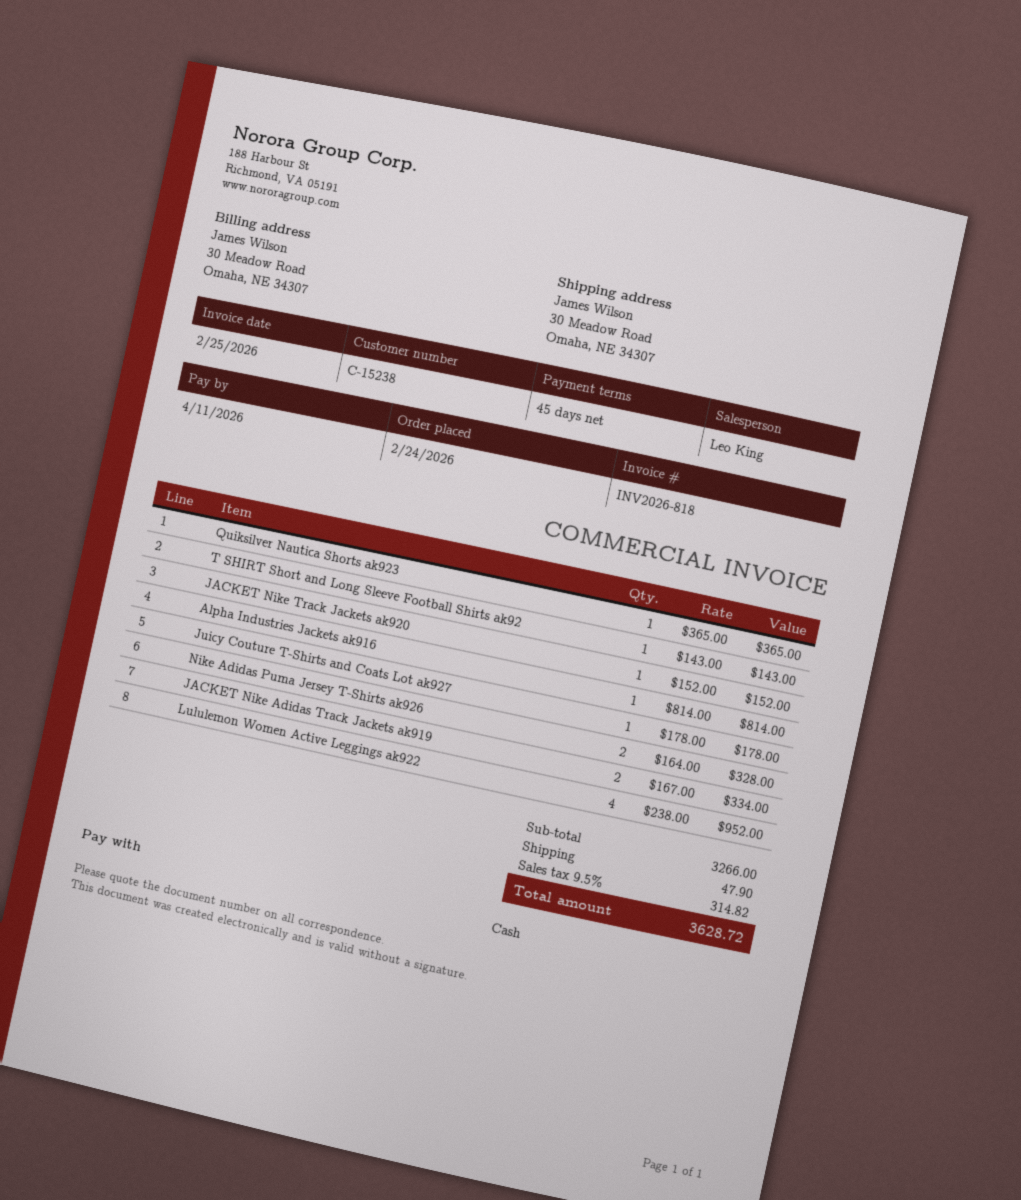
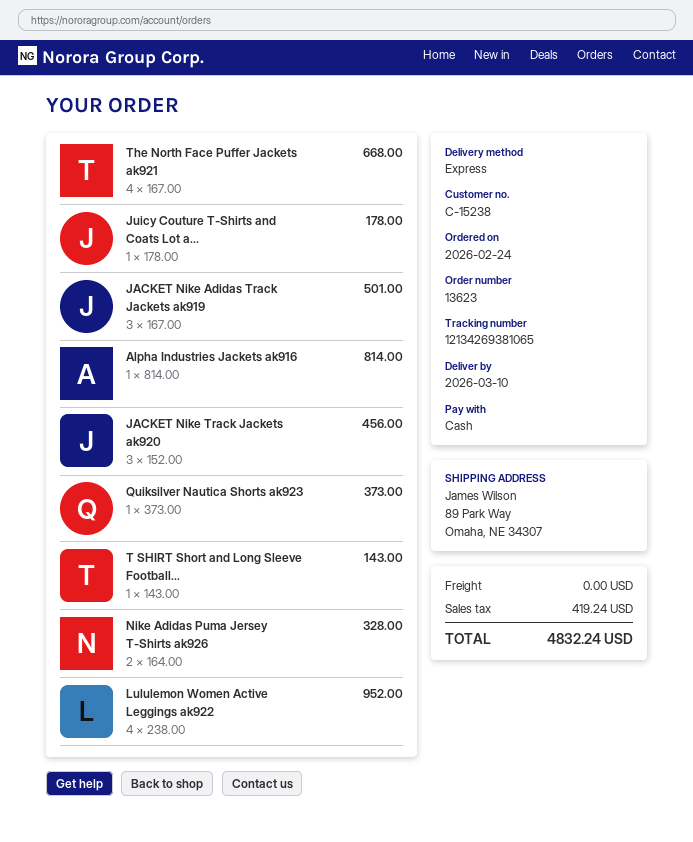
ship to: 30 Meadow Road, Omaha, NE 34307 -> 89 Park Way, Omaha, NE 34307
Quiksilver Nautica Shorts ak923: 1 x 365.00 = 365.00 -> 1 x 373.00 = 373.00
JACKET Nike Track Jackets ak920: 1 x 152.00 = 152.00 -> 3 x 152.00 = 456.00
JACKET Nike Adidas Track Jackets ak919: 2 x 167.00 = 334.00 -> 3 x 167.00 = 501.00
The North Face Puffer Jackets ak921: none -> 4 x 167.00 = 668.00
shipping: 47.90 -> 0.00
tax: 314.82 -> 419.24
total: 3628.72 -> 4832.24

